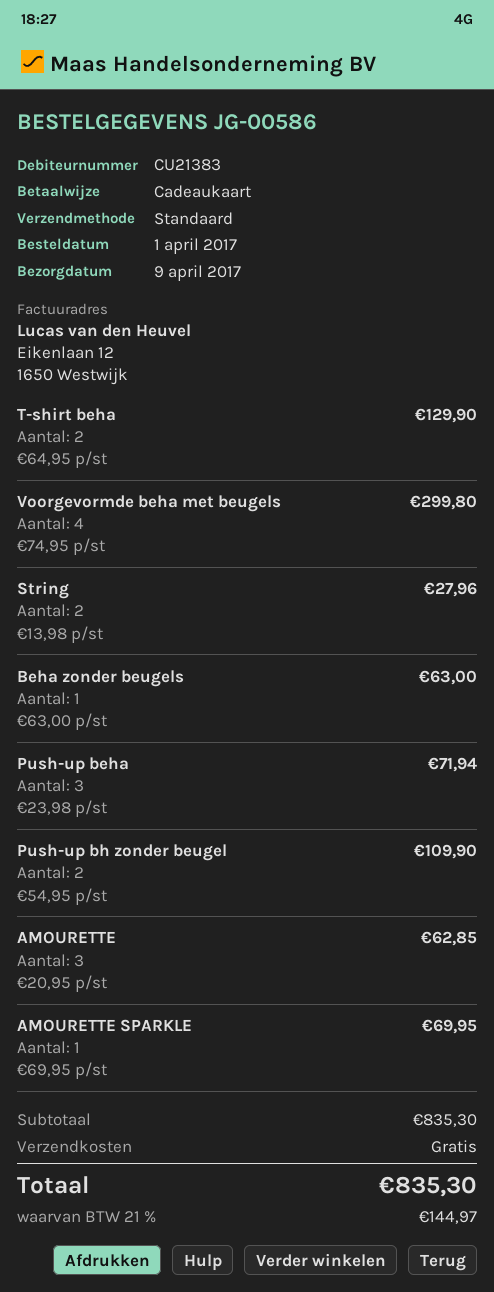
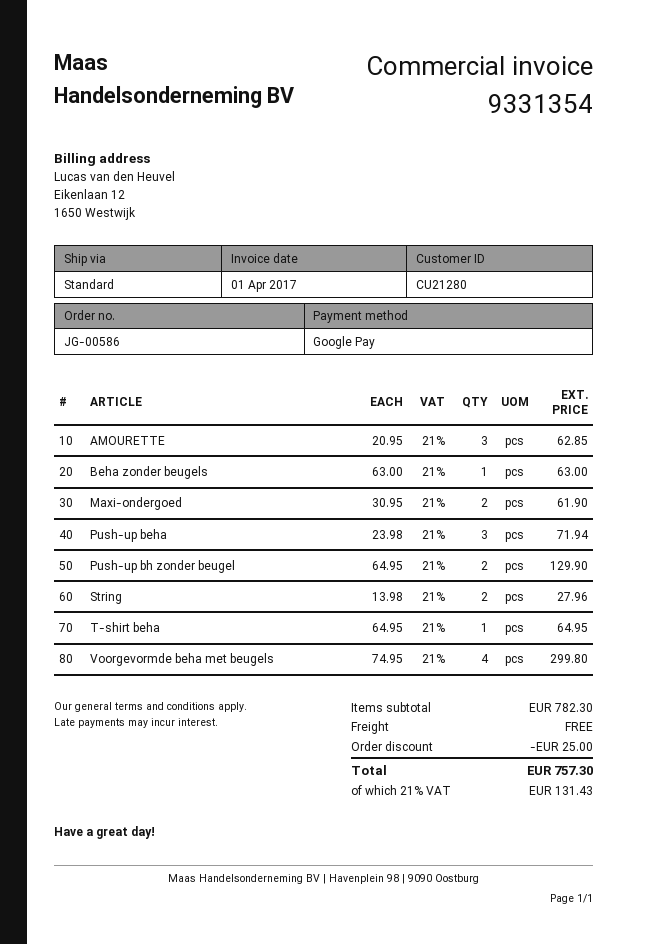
customer number: CU21383 -> CU21280
payment method: gift card -> Google Pay
T-shirt beha: 2 x 64.95 = 129.90 -> 1 x 64.95 = 64.95
Push-up bh zonder beugel: 2 x 54.95 = 109.90 -> 2 x 64.95 = 129.90
AMOURETTE SPARKLE: 1 x 69.95 = 69.95 -> none
Maxi-ondergoed: none -> 2 x 30.95 = 61.90
subtotal: 835.30 -> 782.30
discount: none -> 25.00
tax: 21% = 144.97 -> 21% = 131.43
total: 835.30 -> 757.30

